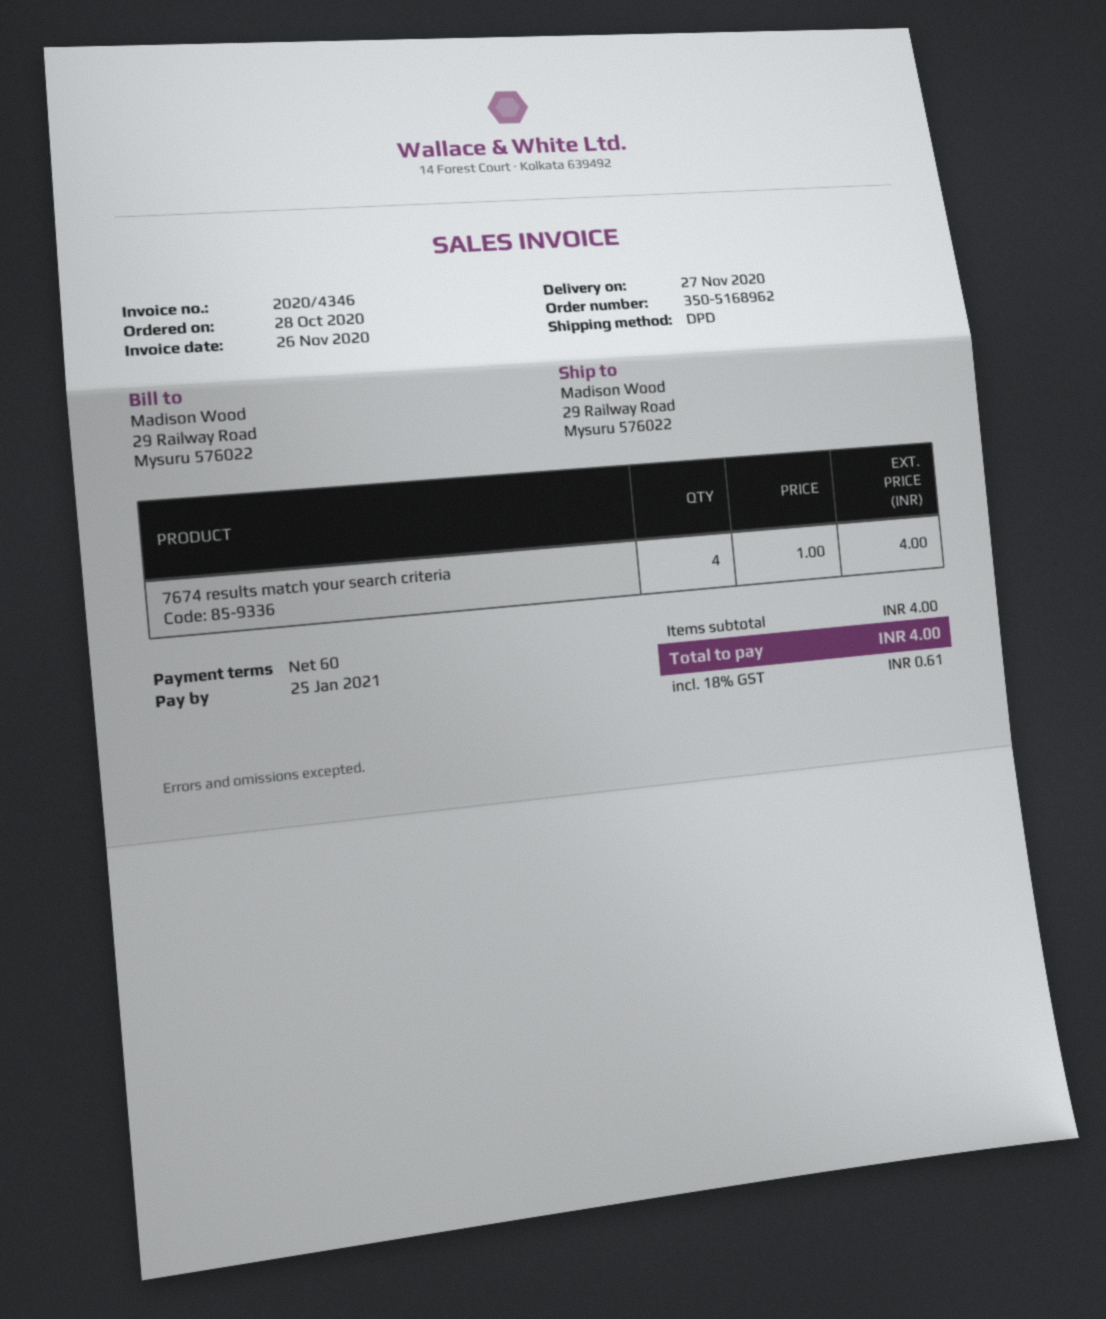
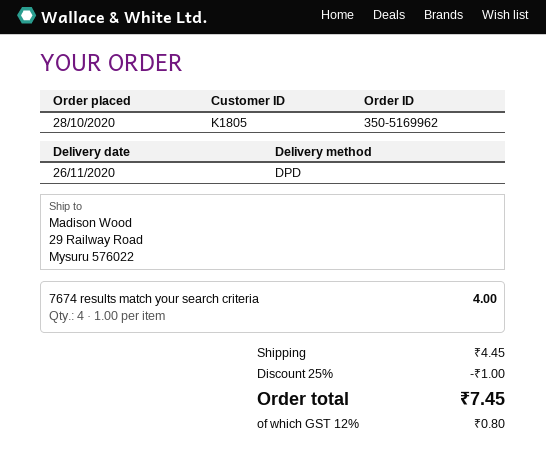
order number: 350-5168962 -> 350-5169962
delivery date: 2020-11-27 -> 2020-11-26
discount: none -> 25% = 1.00
shipping: none -> 4.45
tax: 18% = 0.61 -> 12% = 0.80
total: 4.00 -> 7.45

